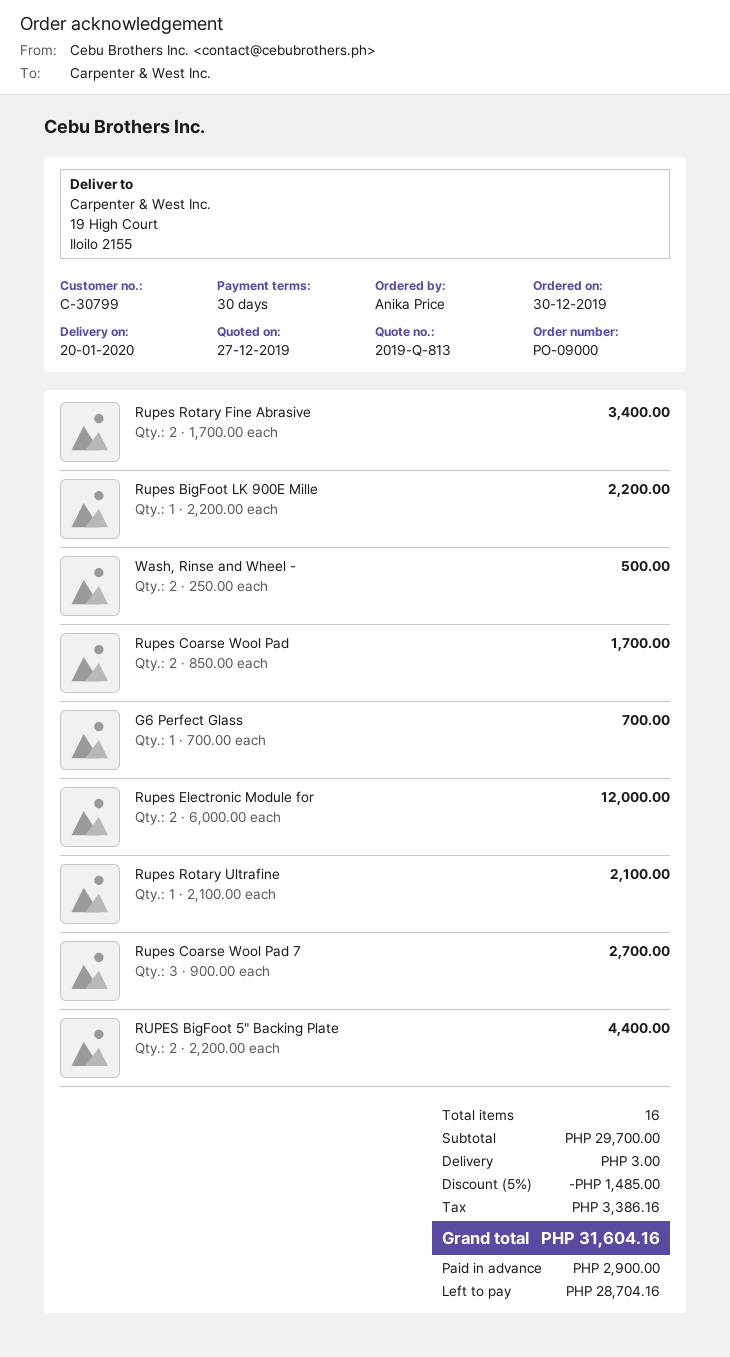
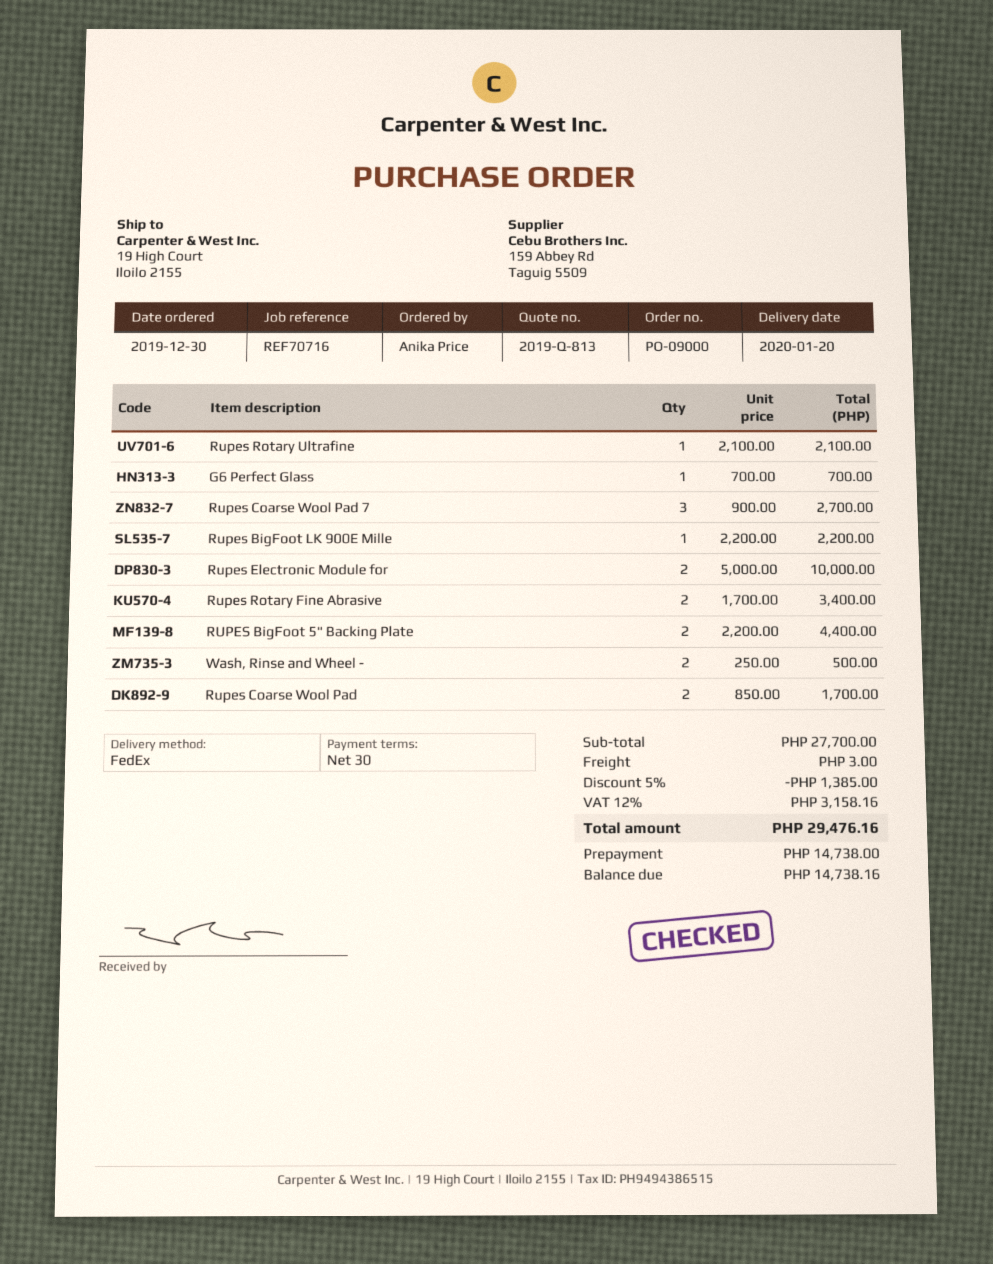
Rupes Electronic Module for: 2 x 6000.00 = 12000.00 -> 2 x 5000.00 = 10000.00
subtotal: 29700.00 -> 27700.00
discount: 5% = 1485.00 -> 5% = 1385.00
tax: 3386.16 -> 3158.16
total: 31604.16 -> 29476.16
deposit: 2900.00 -> 14738.00
balance: 28704.16 -> 14738.16

